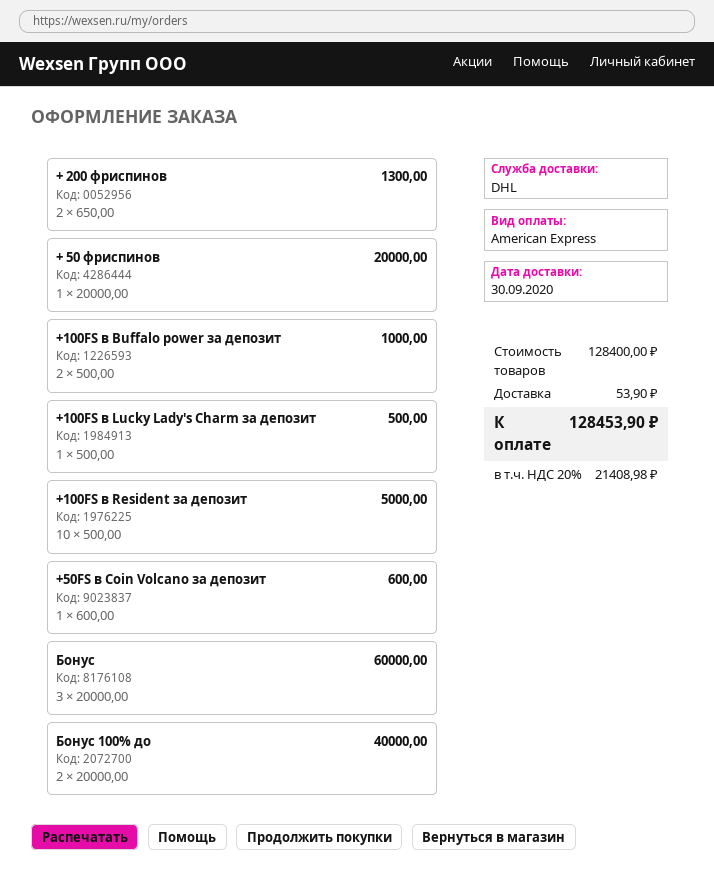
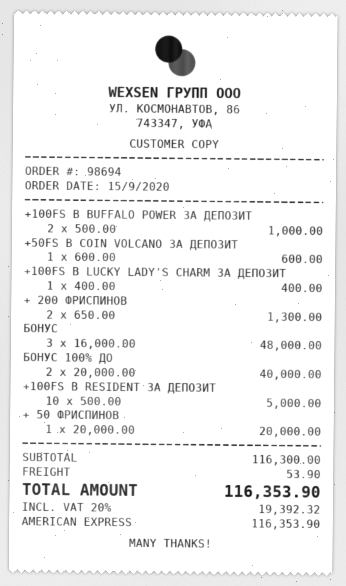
+100FS в Lucky Lady's Charm за депозит: 1 x 500.00 = 500.00 -> 1 x 400.00 = 400.00
Бонус: 3 x 20000.00 = 60000.00 -> 3 x 16000.00 = 48000.00
subtotal: 128400.00 -> 116300.00
tax: 20% = 21408.98 -> 20% = 19392.32
total: 128453.90 -> 116353.90

